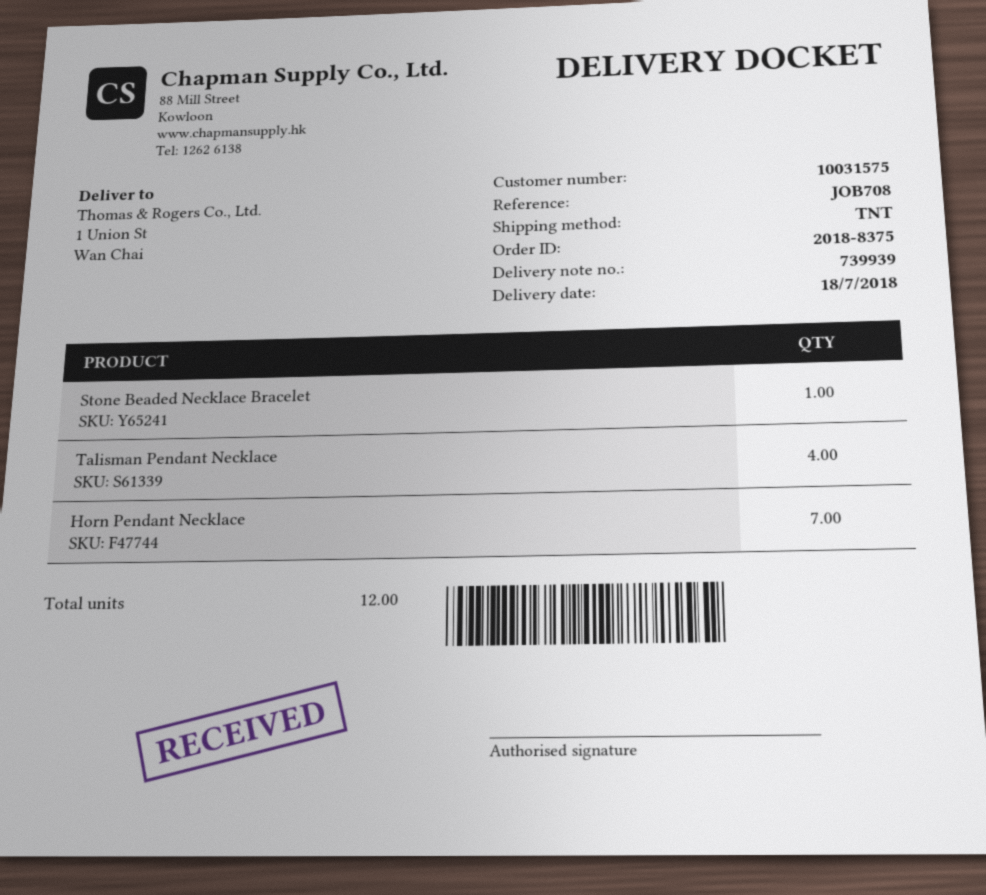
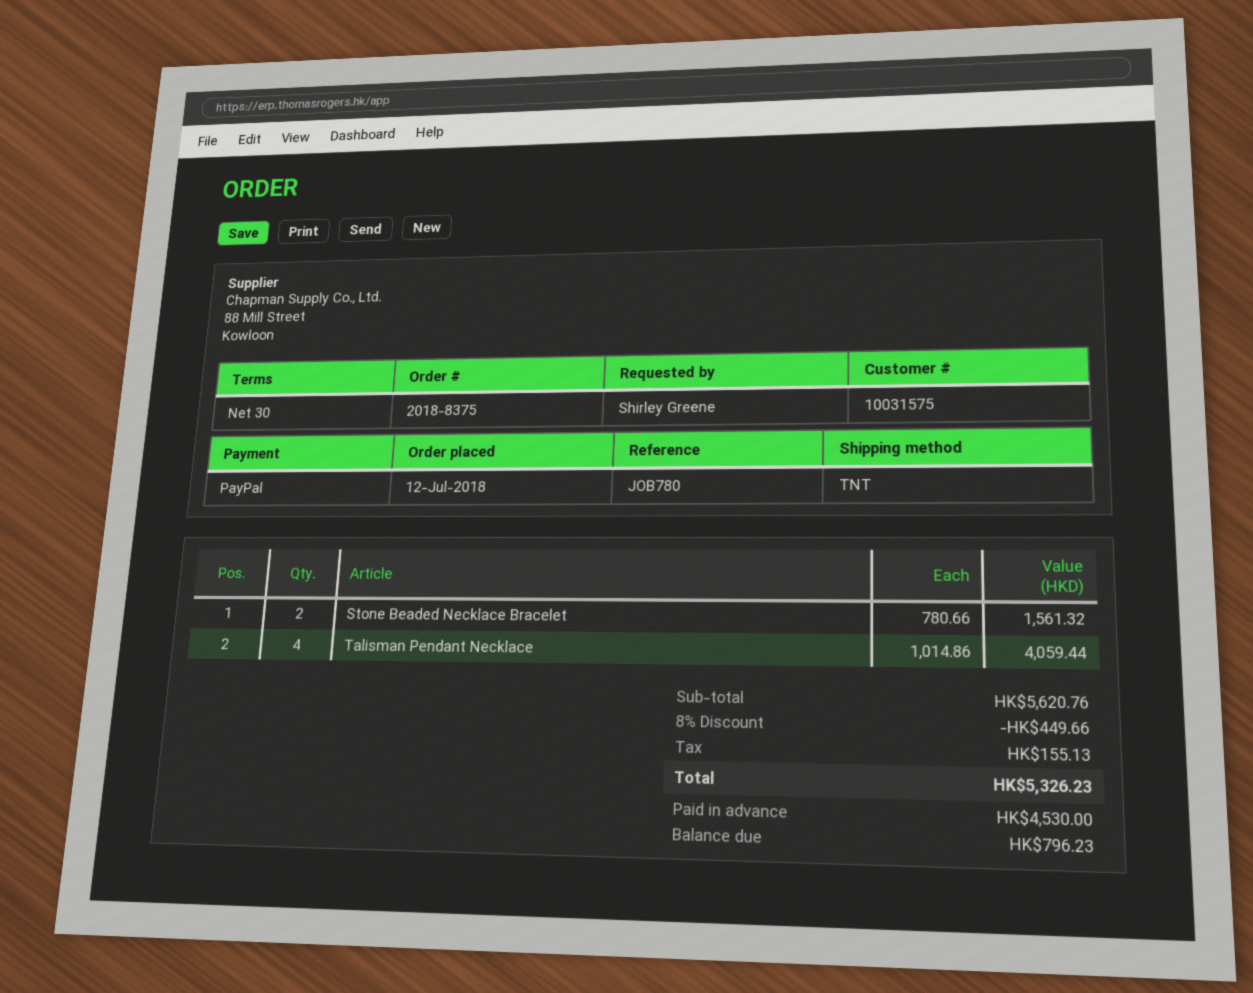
reference: JOB708 -> JOB780
Stone Beaded Necklace Bracelet: 1 -> 2
Horn Pendant Necklace: 7 -> none

